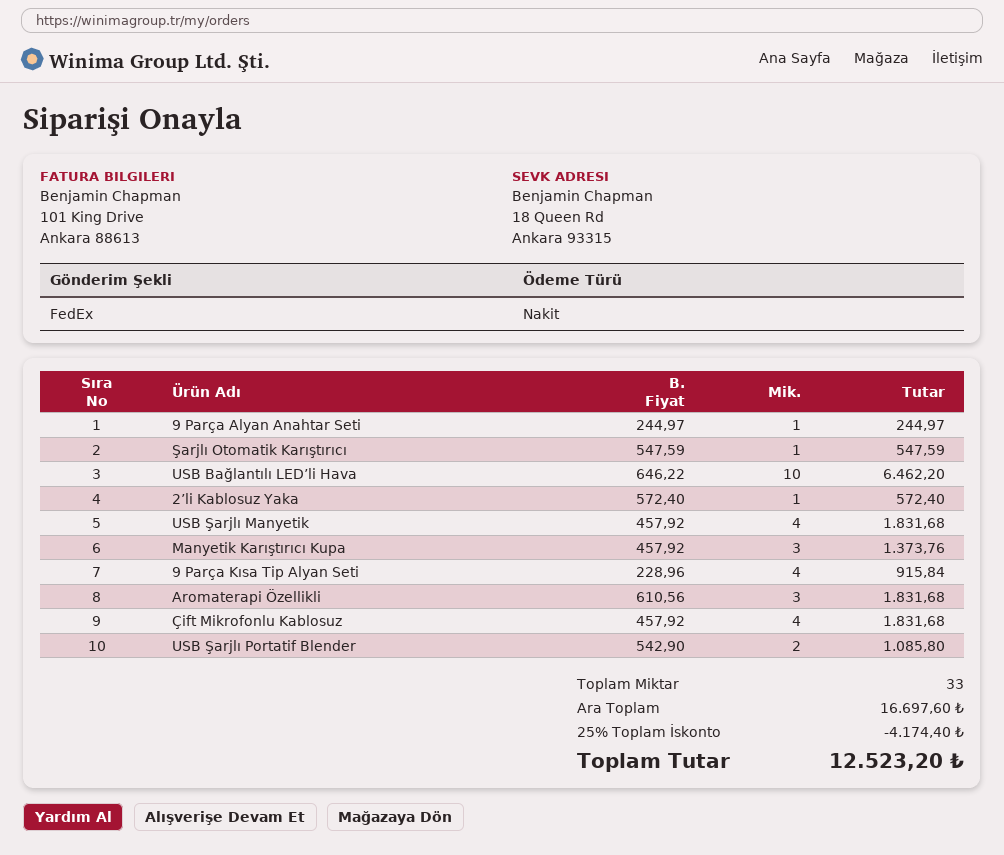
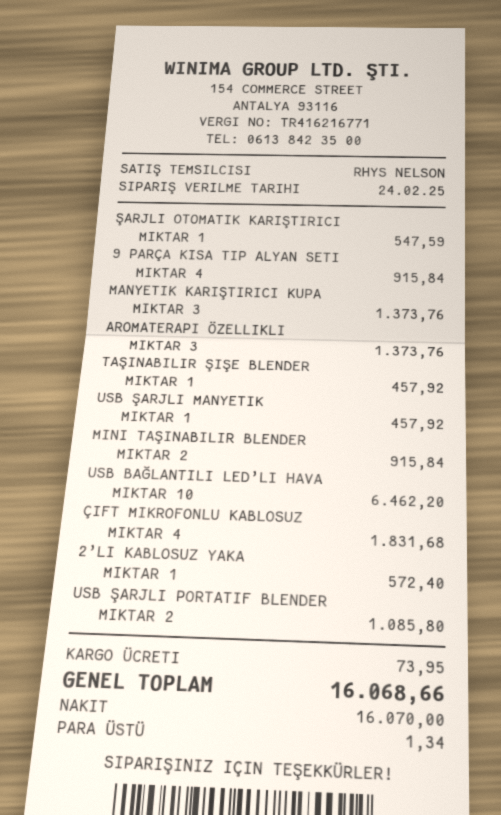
9 Parça Alyan Anahtar Seti: 1 for 244.97 -> none
USB Şarjlı Manyetik: 4 for 1831.68 -> 1 for 457.92
Aromaterapi Özellikli: 3 for 1831.68 -> 3 for 1373.76
TAŞINABILIR ŞIŞE BLENDER: none -> 1 for 457.92
MINI TAŞINABILIR BLENDER: none -> 2 for 915.84
discount: 25% = 4174.40 -> none
shipping: none -> 73.95
total: 12523.20 -> 16068.66

